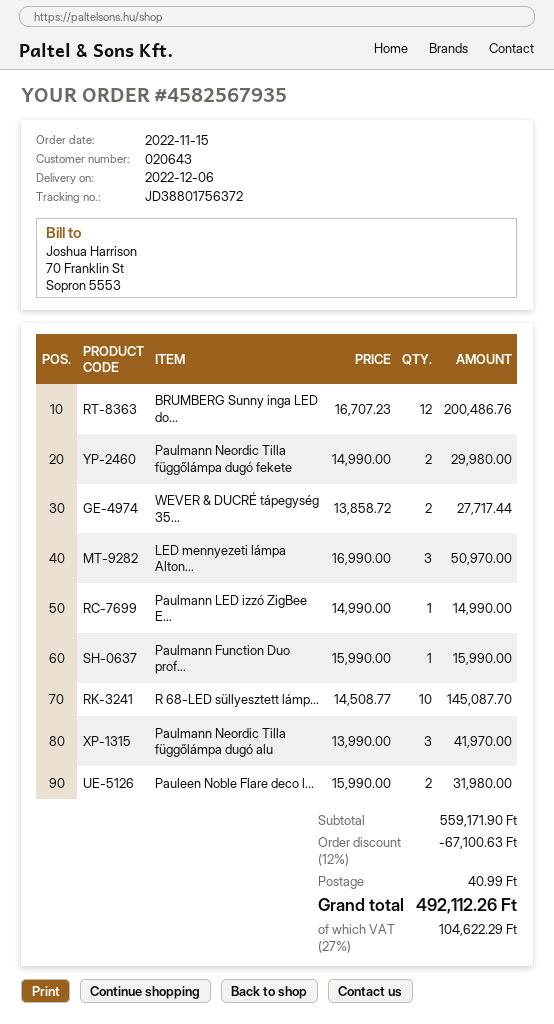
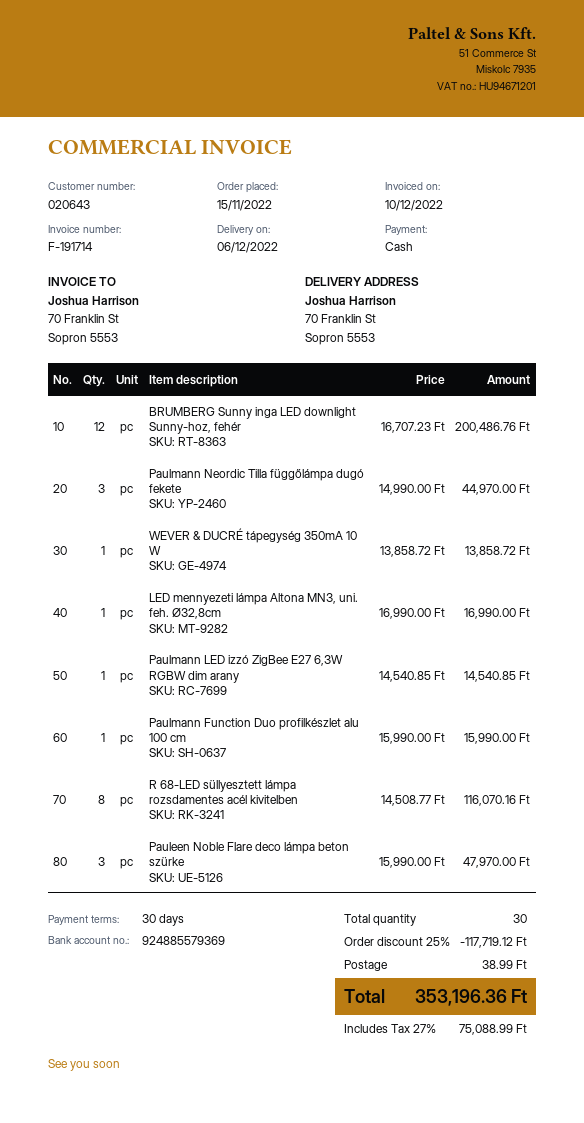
Paulmann Neordic Tilla függőlámpa dugó fekete: 2 x 14990.00 = 29980.00 -> 3 x 14990.00 = 44970.00
WEVER & DUCRÉ tápegység 35...: 2 x 13858.72 = 27717.44 -> 1 x 13858.72 = 13858.72
LED mennyezeti lámpa Alton...: 3 x 16990.00 = 50970.00 -> 1 x 16990.00 = 16990.00
Paulmann LED izzó ZigBee E...: 1 x 14990.00 = 14990.00 -> 1 x 14540.85 = 14540.85
R 68-LED süllyesztett lámp...: 10 x 14508.77 = 145087.70 -> 8 x 14508.77 = 116070.16
Paulmann Neordic Tilla függőlámpa dugó alu: 3 x 13990.00 = 41970.00 -> none
Pauleen Noble Flare deco l...: 2 x 15990.00 = 31980.00 -> 3 x 15990.00 = 47970.00
discount: 12% = 67100.63 -> 25% = 117719.12
shipping: 40.99 -> 38.99
tax: 27% = 104622.29 -> 27% = 75088.99
total: 492112.26 -> 353196.36

